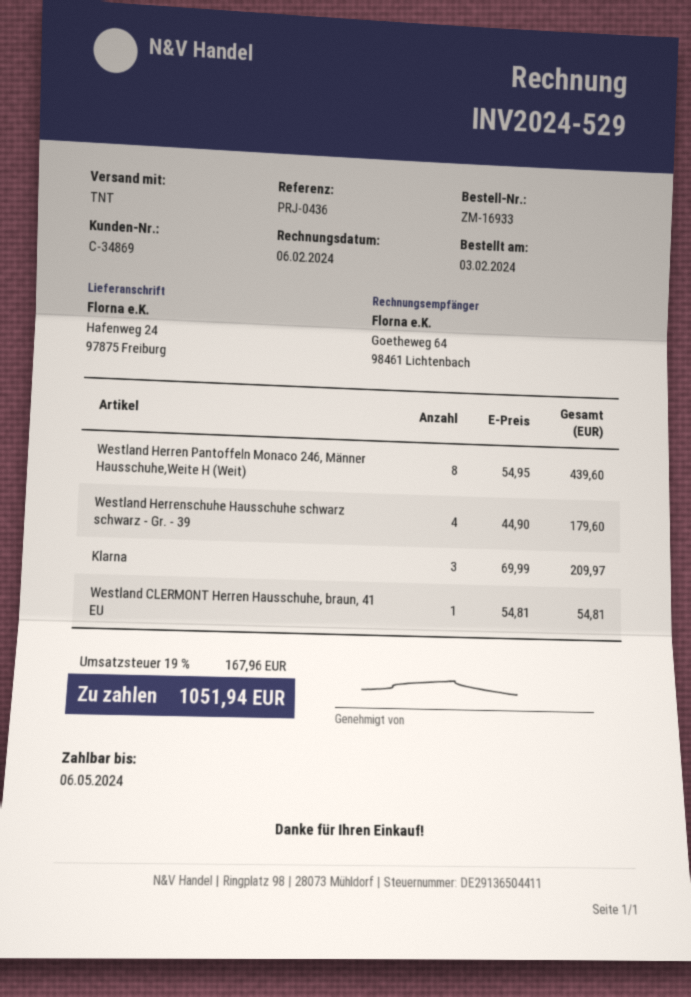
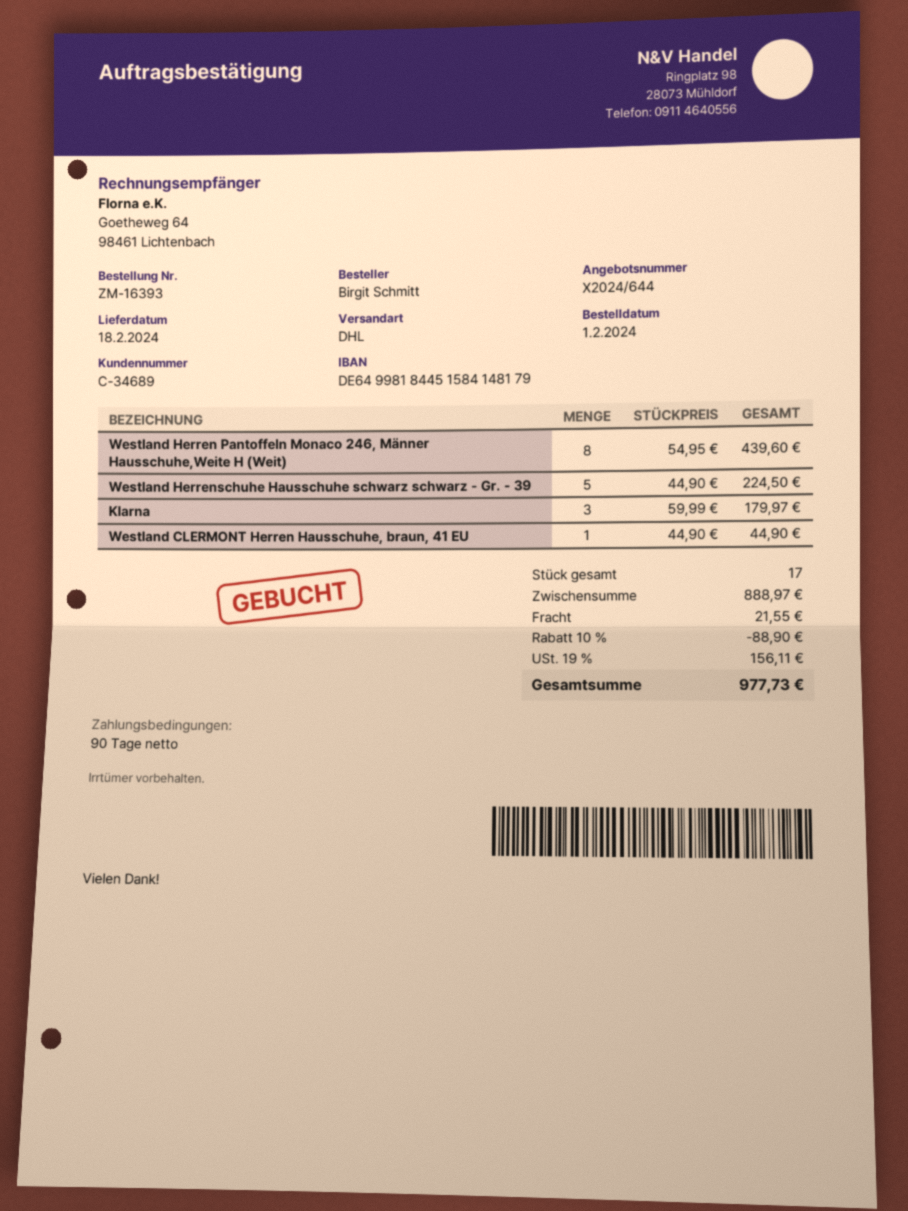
order number: ZM-16933 -> ZM-16393
order date: 2024-02-03 -> 2024-02-01
customer number: C-34869 -> C-34689
shipping method: TNT -> DHL
Westland Herrenschuhe Hausschuhe schwarz schwarz - Gr. - 39: 4 x 44.90 = 179.60 -> 5 x 44.90 = 224.50
Klarna: 3 x 69.99 = 209.97 -> 3 x 59.99 = 179.97
Westland CLERMONT Herren Hausschuhe, braun, 41 EU: 1 x 54.81 = 54.81 -> 1 x 44.90 = 44.90
discount: none -> 10% = 88.90
shipping: none -> 21.55
tax: 19% = 167.96 -> 19% = 156.11
total: 1051.94 -> 977.73

